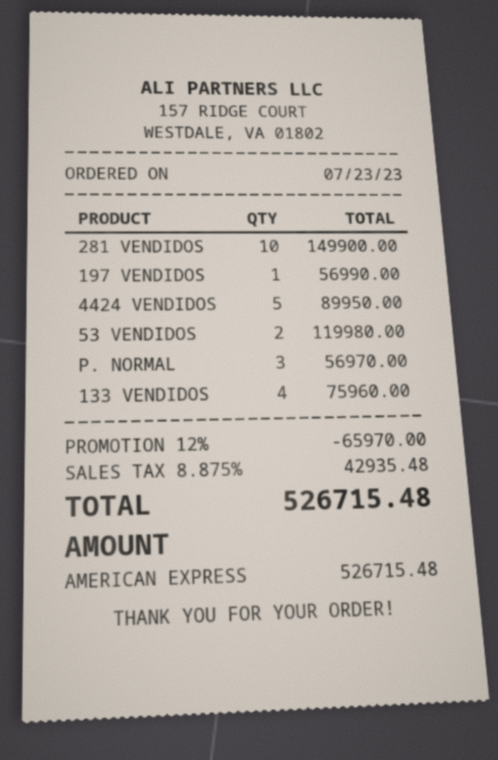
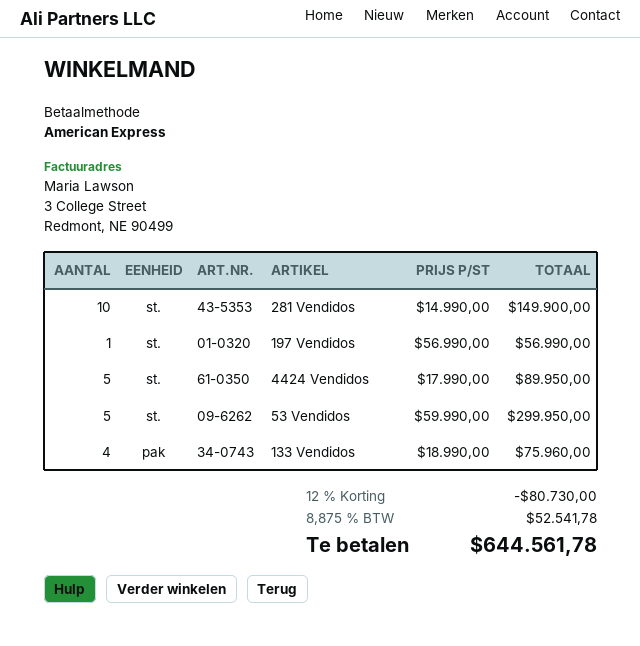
53 VENDIDOS: 2 for 119980.00 -> 5 for 299950.00
P. NORMAL: 3 for 56970.00 -> none
discount: 12% = 65970.00 -> 12% = 80730.00
tax: 8.875% = 42935.48 -> 8.875% = 52541.78
total: 526715.48 -> 644561.78

